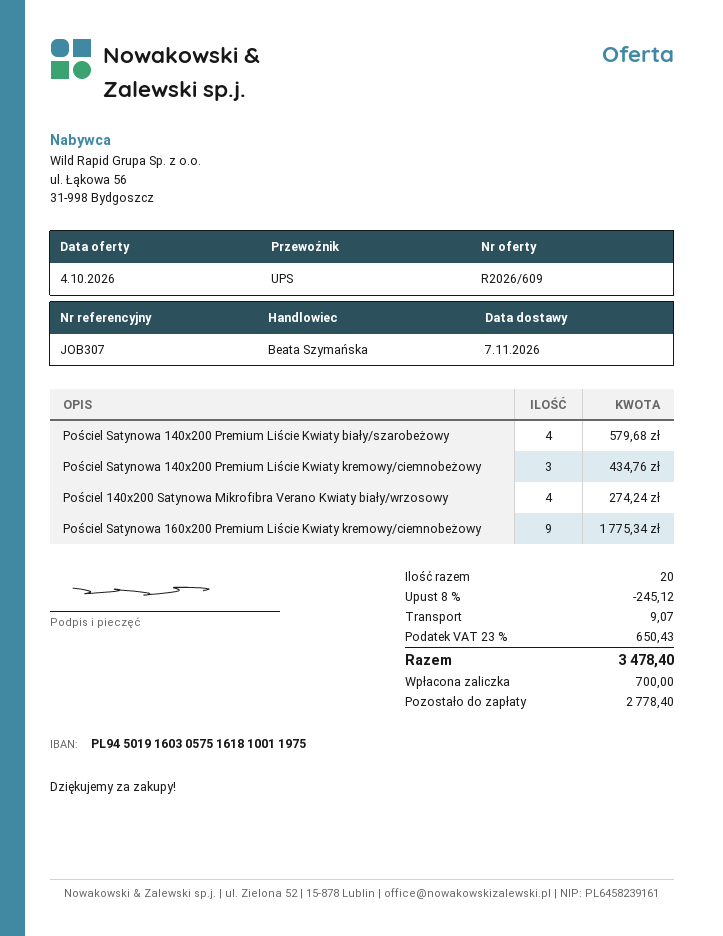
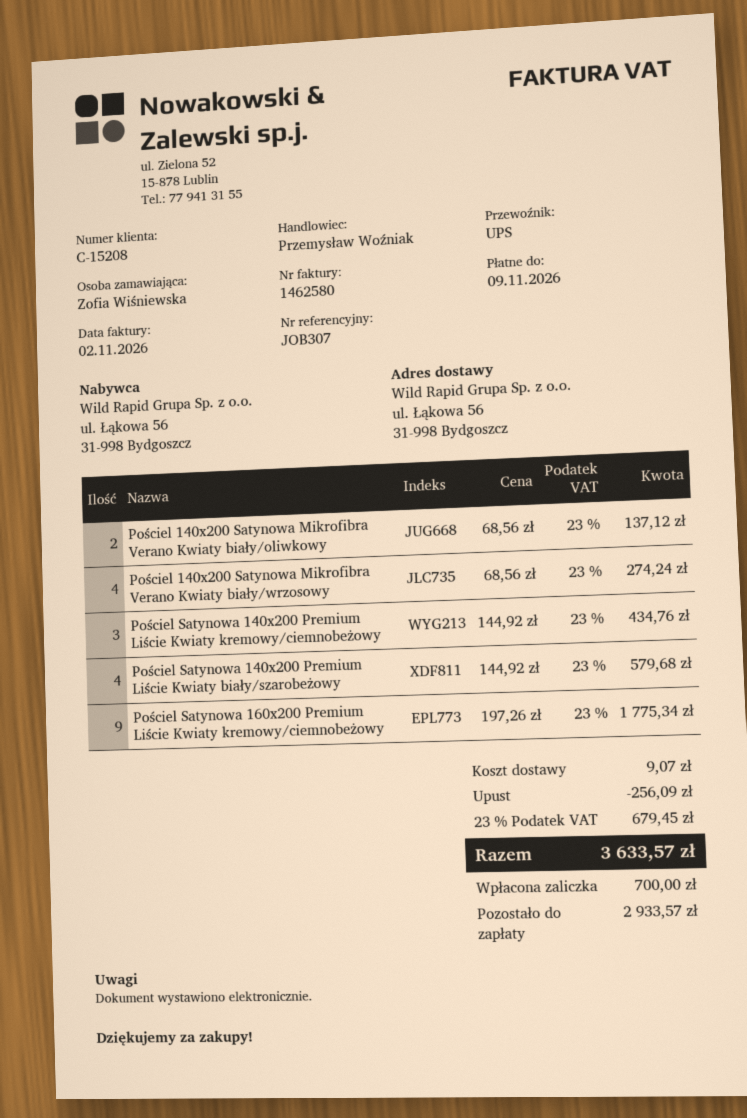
sales rep: Beata Szymańska -> Przemysław Woźniak
Pościel 140x200 Satynowa Mikrofibra Verano Kwiaty biały/oliwkowy: none -> 2 for 137.12
discount: 245.12 -> 256.09
tax: 23% = 650.43 -> 23% = 679.45
total: 3478.40 -> 3633.57
balance: 2778.40 -> 2933.57

